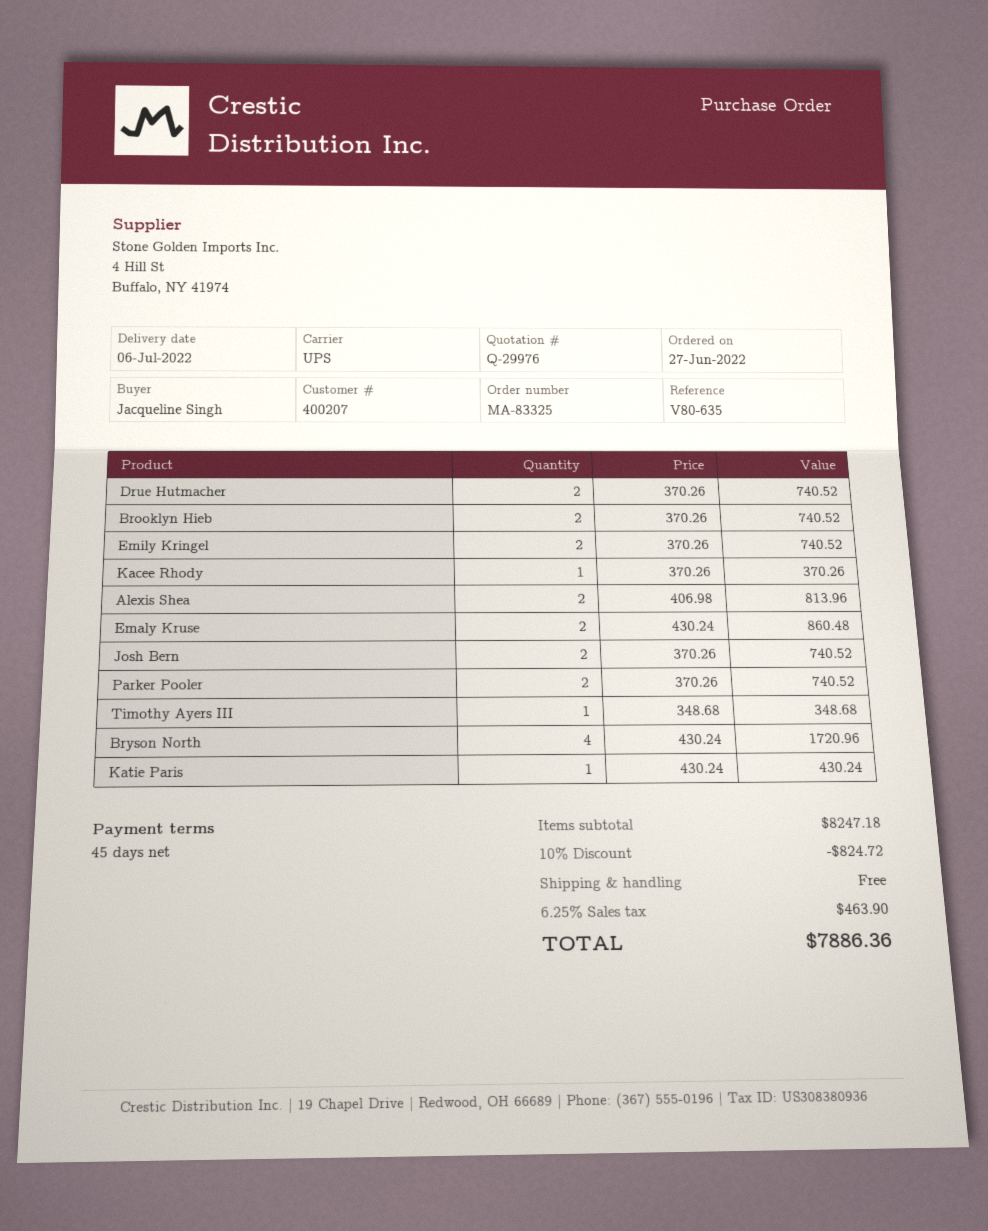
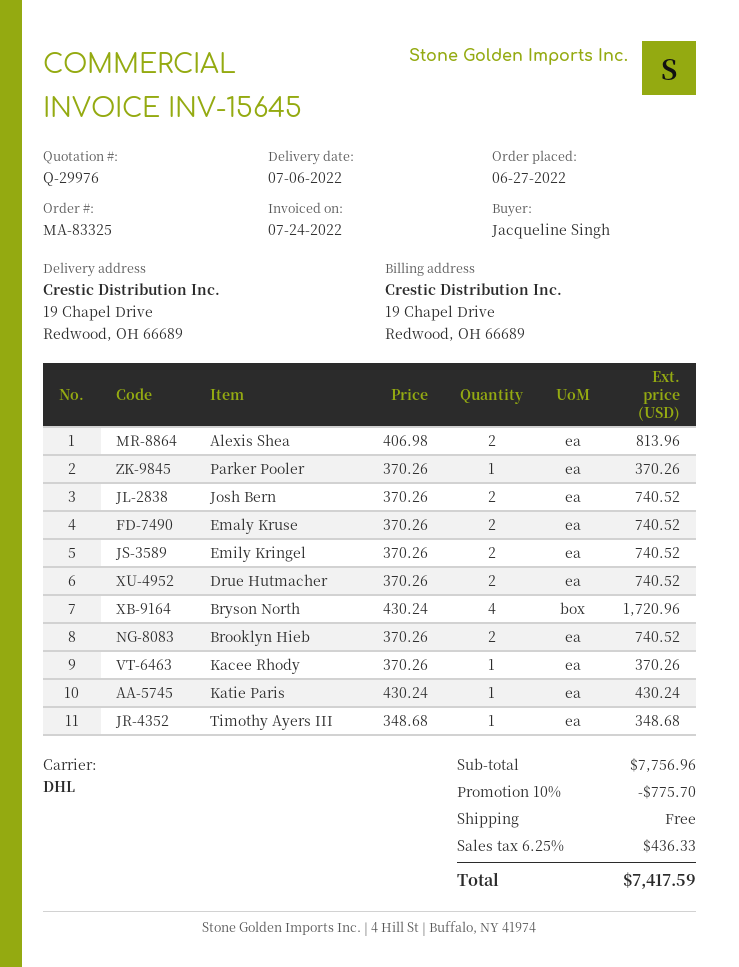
shipping method: UPS -> DHL
Emaly Kruse: 2 x 430.24 = 860.48 -> 2 x 370.26 = 740.52
Parker Pooler: 2 x 370.26 = 740.52 -> 1 x 370.26 = 370.26
subtotal: 8247.18 -> 7756.96
discount: 10% = 824.72 -> 10% = 775.70
tax: 6.25% = 463.90 -> 6.25% = 436.33
total: 7886.36 -> 7417.59

